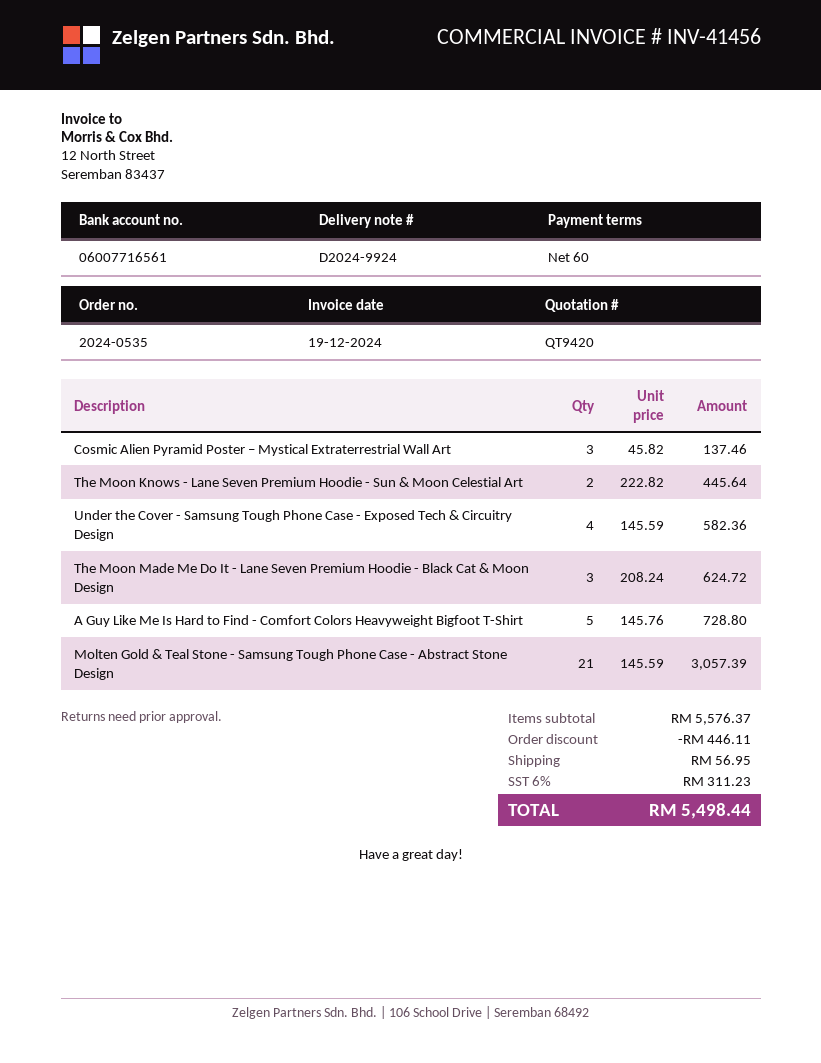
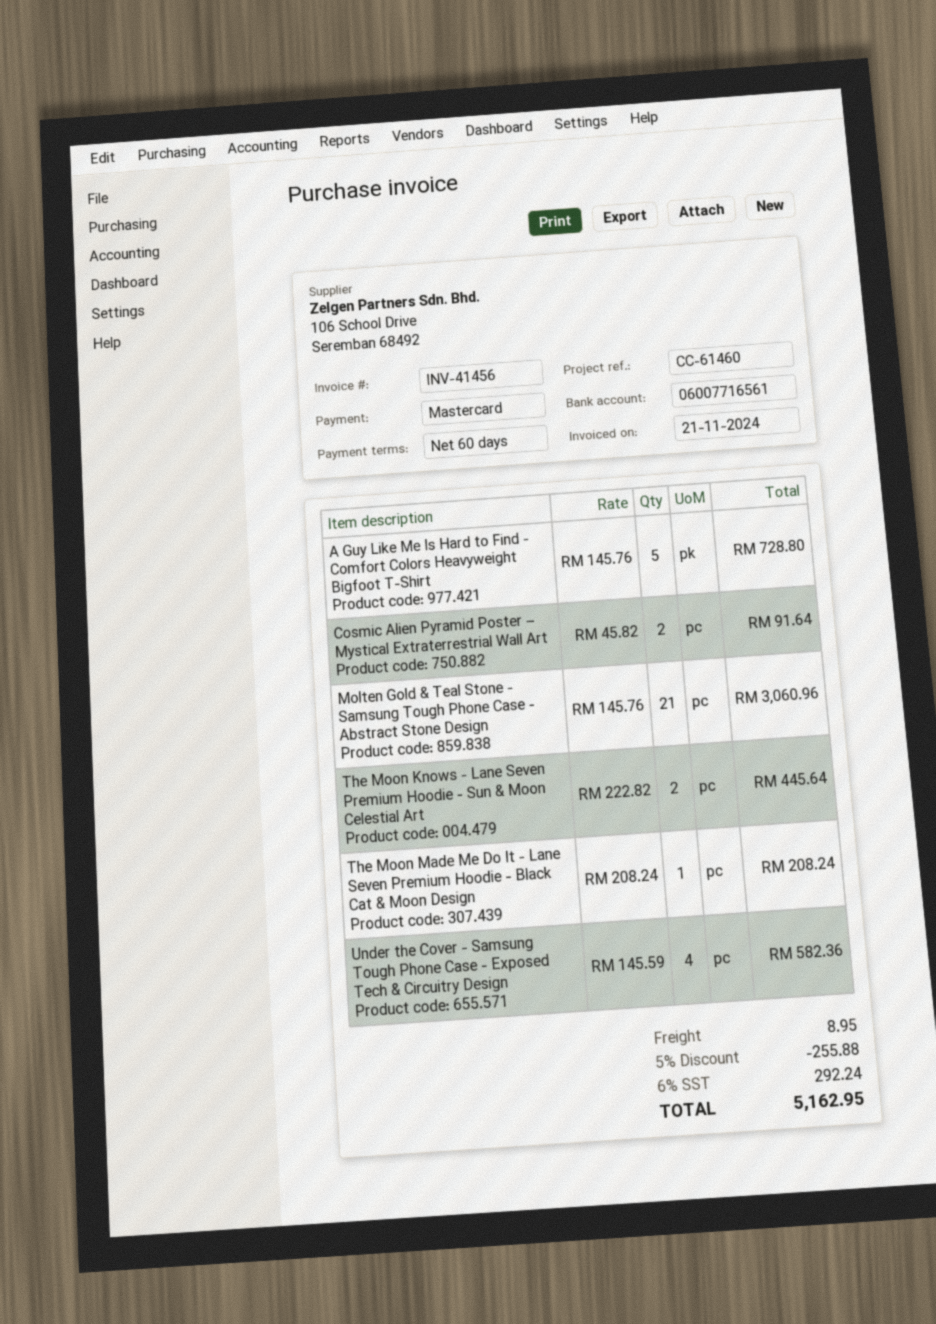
invoice date: 2024-12-19 -> 2024-11-21
Cosmic Alien Pyramid Poster – Mystical Extraterrestrial Wall Art: 3 x 45.82 = 137.46 -> 2 x 45.82 = 91.64
The Moon Made Me Do It - Lane Seven Premium Hoodie - Black Cat & Moon Design: 3 x 208.24 = 624.72 -> 1 x 208.24 = 208.24
Molten Gold & Teal Stone - Samsung Tough Phone Case - Abstract Stone Design: 21 x 145.59 = 3057.39 -> 21 x 145.76 = 3060.96
discount: 446.11 -> 255.88
shipping: 56.95 -> 8.95
tax: 6% = 311.23 -> 6% = 292.24
total: 5498.44 -> 5162.95

